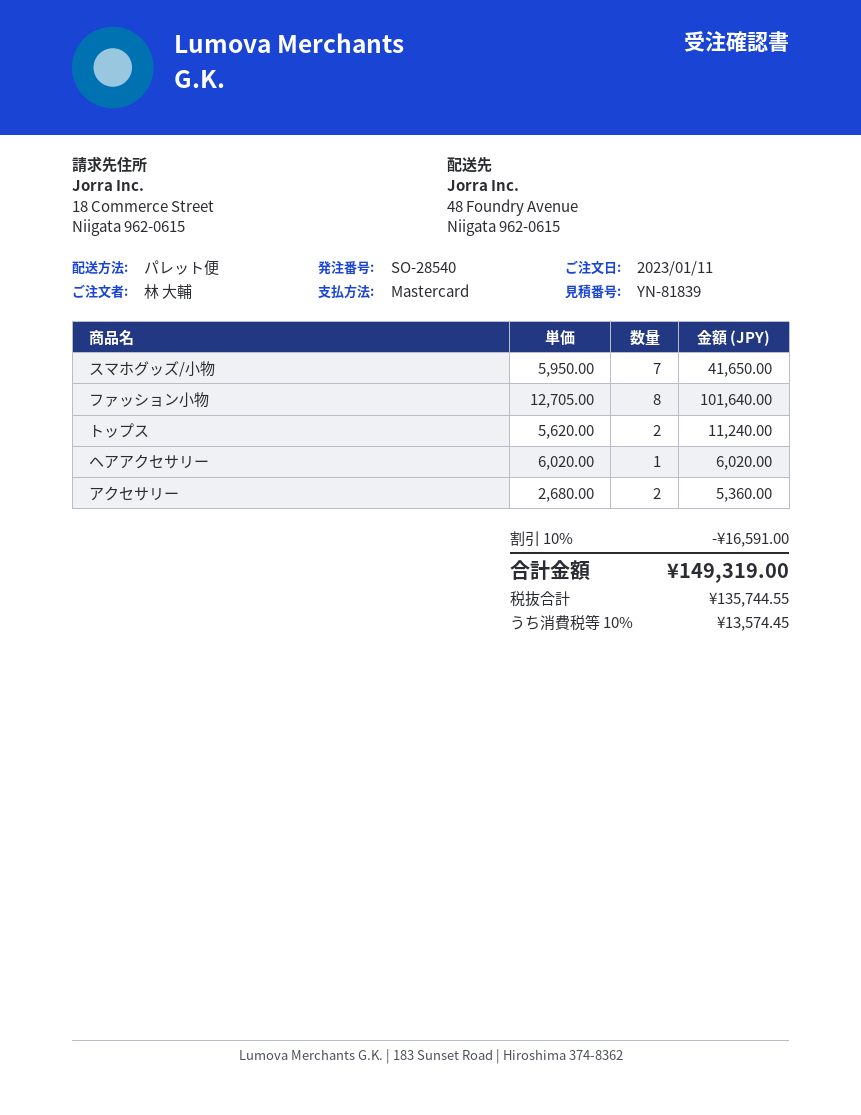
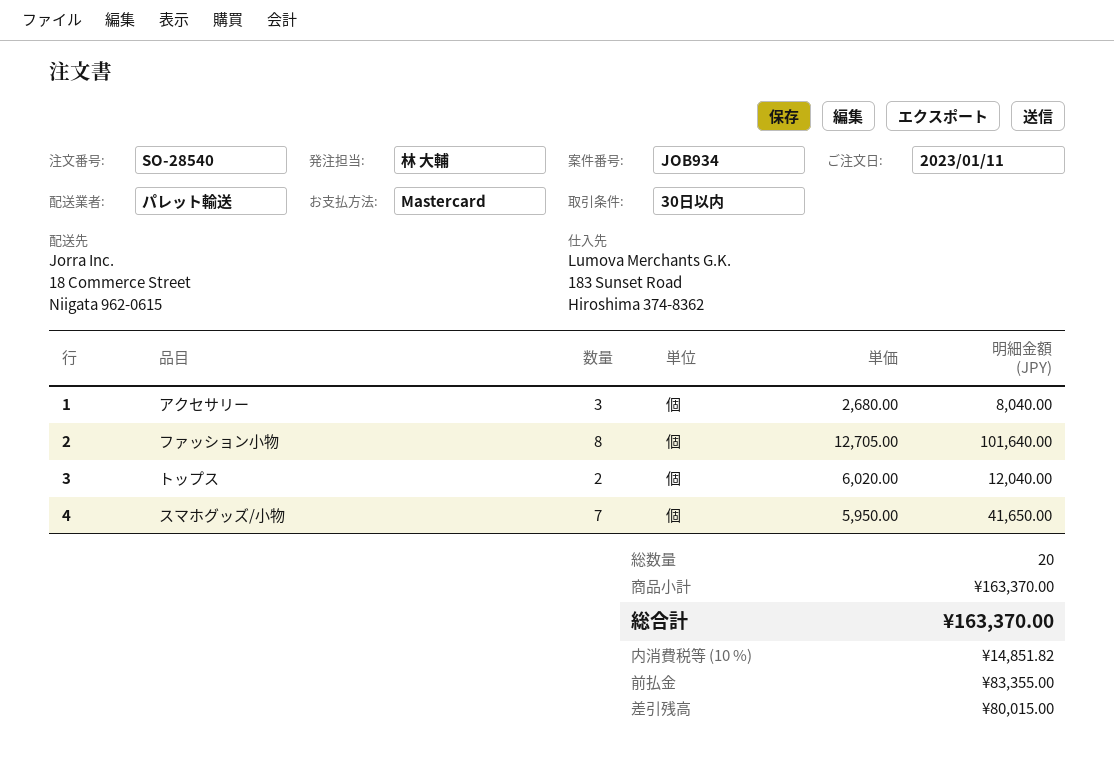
ship to: 48 Foundry Avenue, Niigata 962-0615 -> 18 Commerce Street, Niigata 962-0615
トップス: 2 x 5620.00 = 11240.00 -> 2 x 6020.00 = 12040.00
ヘアアクセサリー: 1 x 6020.00 = 6020.00 -> none
アクセサリー: 2 x 2680.00 = 5360.00 -> 3 x 2680.00 = 8040.00
discount: 10% = 16591.00 -> none
tax: 10% = 13574.45 -> 10% = 14851.82
total: 149319.00 -> 163370.00

